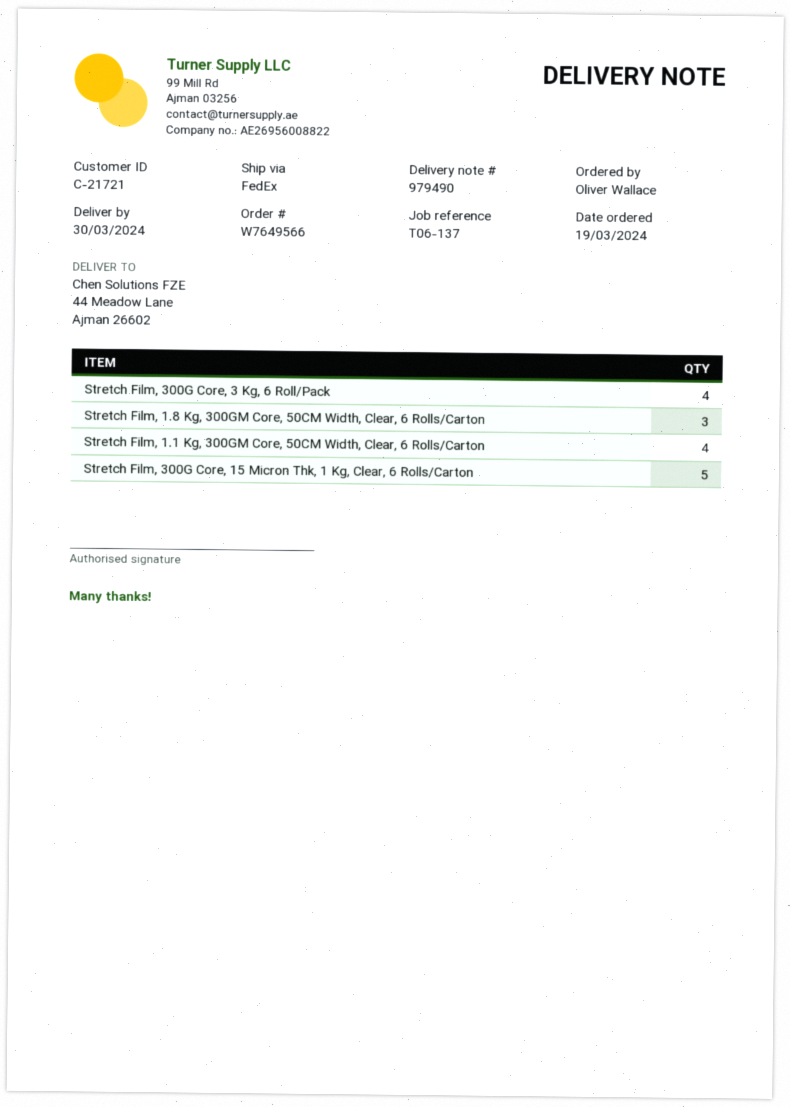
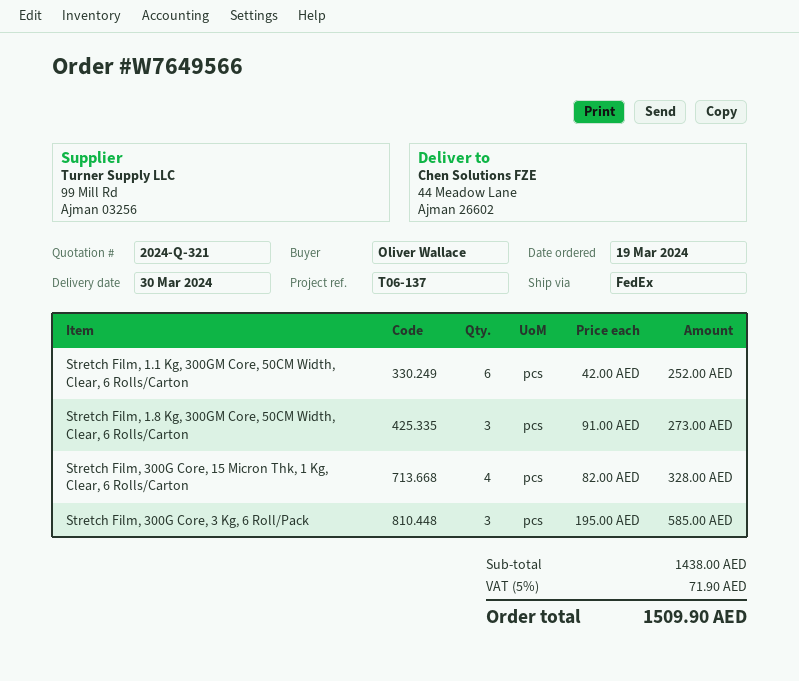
Stretch Film, 300G Core, 3 Kg, 6 Roll/Pack: 4 -> 3
Stretch Film, 1.1 Kg, 300GM Core, 50CM Width, Clear, 6 Rolls/Carton: 4 -> 6
Stretch Film, 300G Core, 15 Micron Thk, 1 Kg, Clear, 6 Rolls/Carton: 5 -> 4

